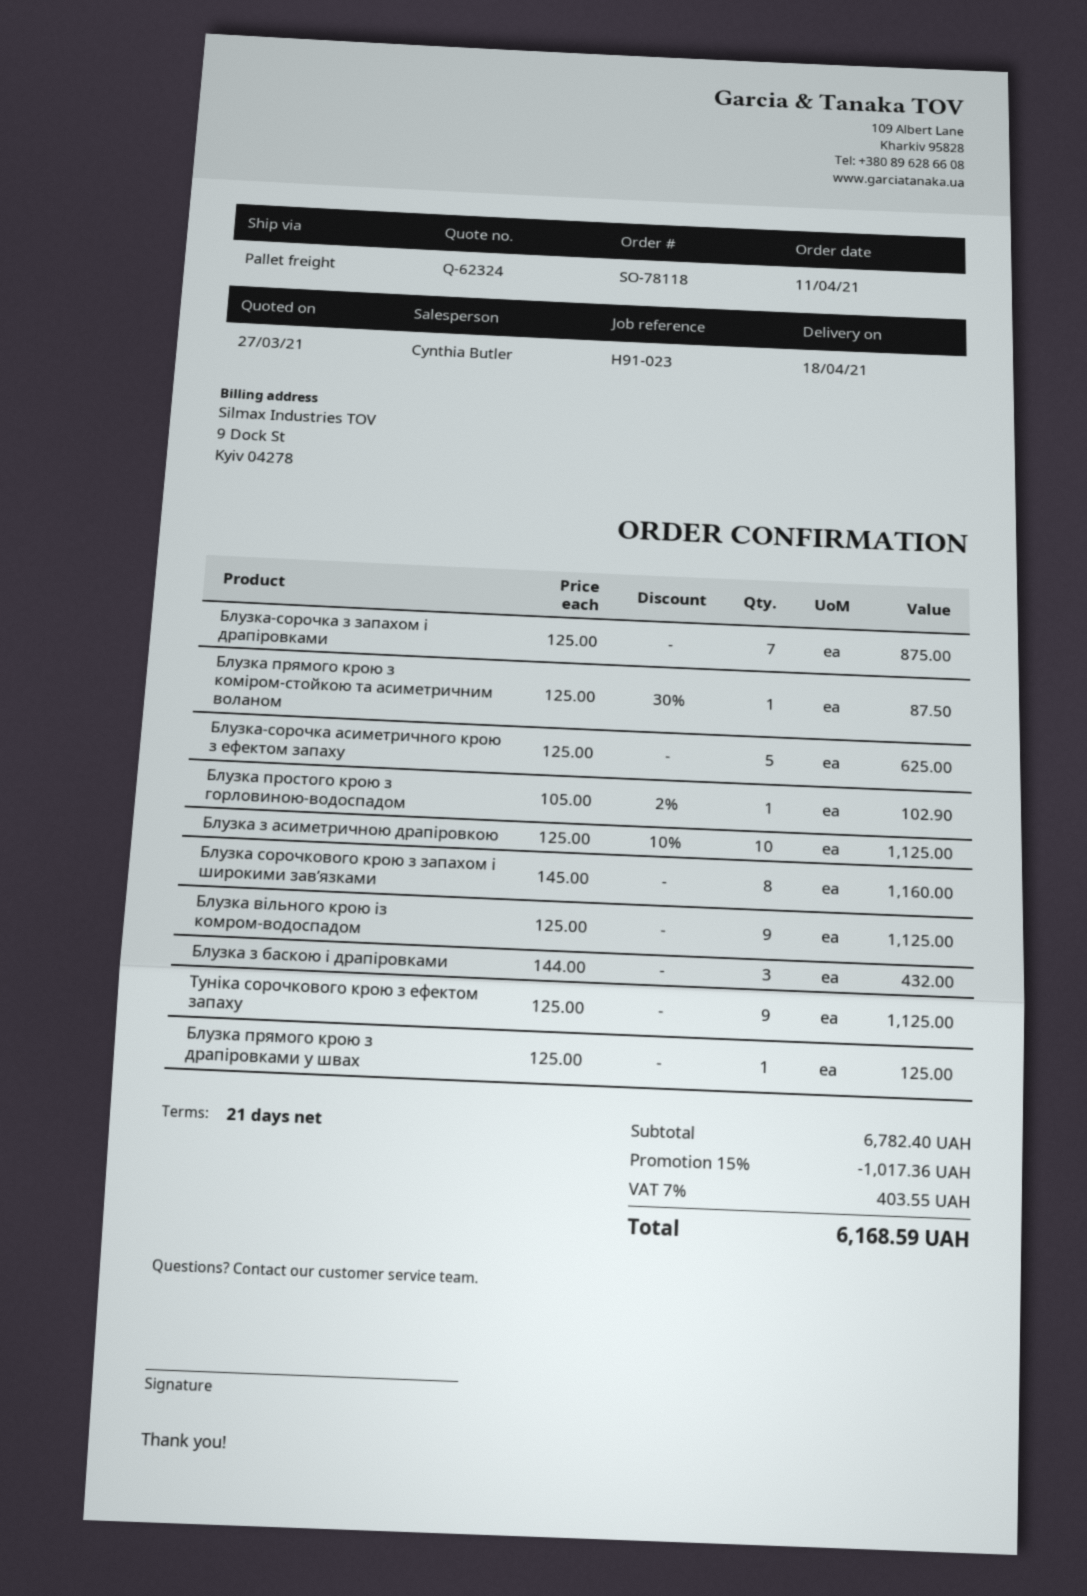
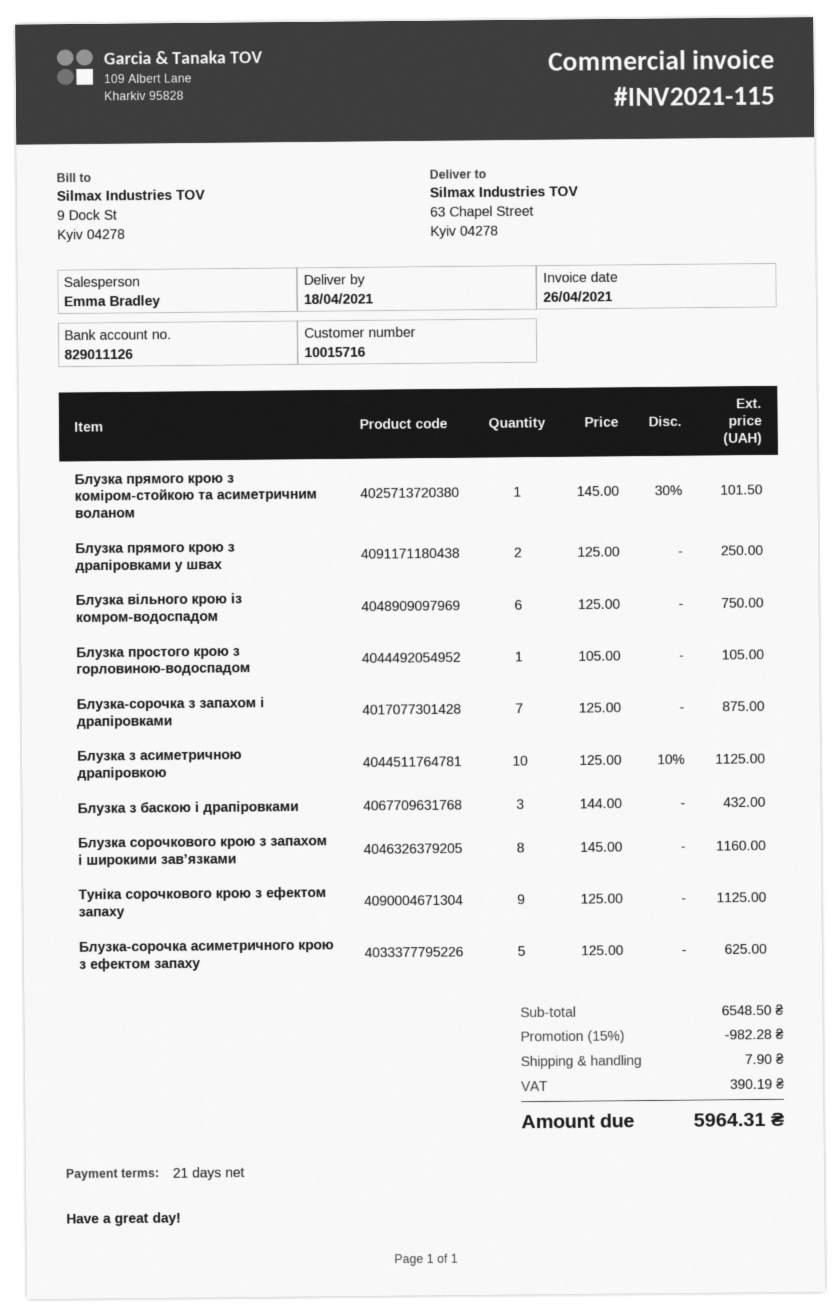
sales rep: Cynthia Butler -> Emma Bradley
Блузка прямого крою з коміром-стойкою та асиметричним воланом: 1 x 125.00 - 30% = 87.50 -> 1 x 145.00 - 30% = 101.50
Блузка простого крою з горловиною-водоспадом: 1 x 105.00 - 2% = 102.90 -> 1 x 105.00 = 105.00
Блузка вільного крою із комром-водоспадом: 9 x 125.00 = 1125.00 -> 6 x 125.00 = 750.00
Блузка прямого крою з драпіровками у швах: 1 x 125.00 = 125.00 -> 2 x 125.00 = 250.00
subtotal: 6782.40 -> 6548.50
discount: 15% = 1017.36 -> 15% = 982.28
shipping: none -> 7.90
tax: 403.55 -> 390.19
total: 6168.59 -> 5964.31

